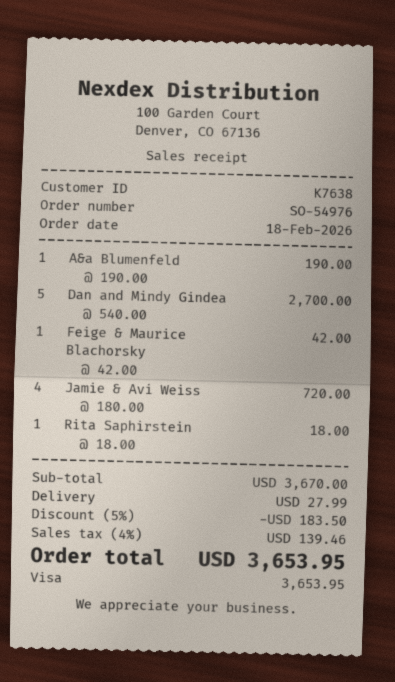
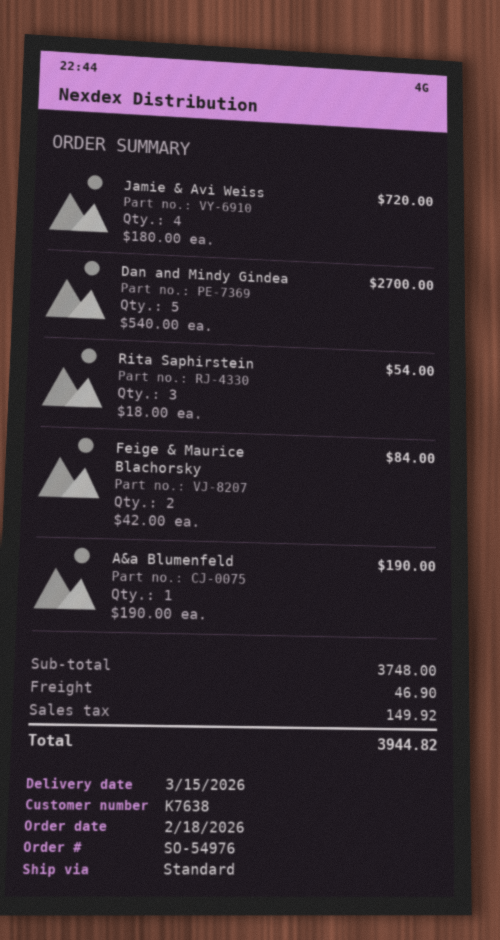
Feige & Maurice Blachorsky: 1 x 42.00 = 42.00 -> 2 x 42.00 = 84.00
Rita Saphirstein: 1 x 18.00 = 18.00 -> 3 x 18.00 = 54.00
subtotal: 3670.00 -> 3748.00
discount: 5% = 183.50 -> none
shipping: 27.99 -> 46.90
tax: 139.46 -> 149.92
total: 3653.95 -> 3944.82

